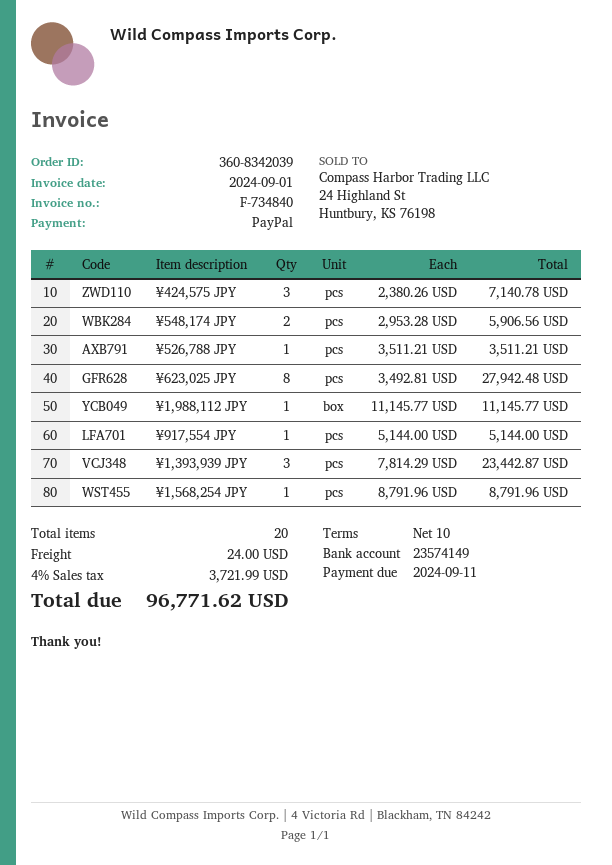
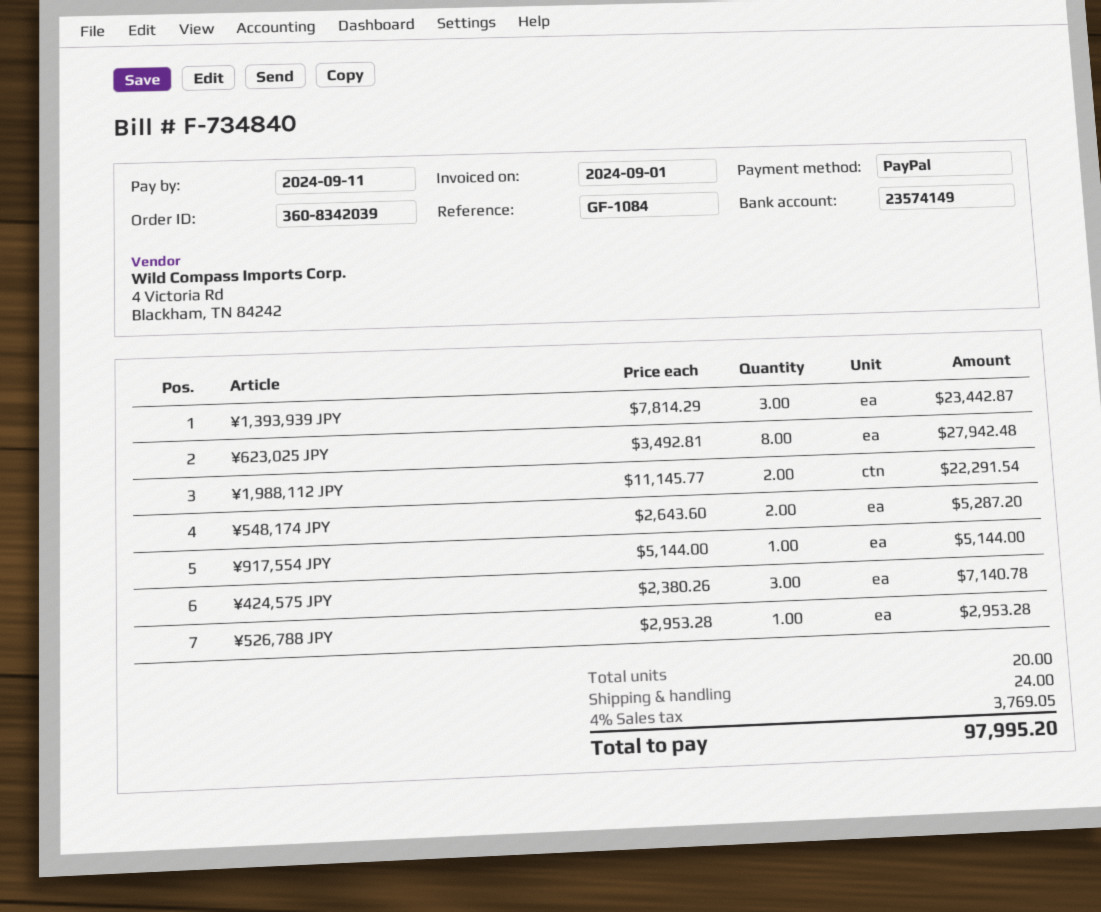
¥548,174 JPY: 2 x 2953.28 = 5906.56 -> 2 x 2643.60 = 5287.20
¥526,788 JPY: 1 x 3511.21 = 3511.21 -> 1 x 2953.28 = 2953.28
¥1,988,112 JPY: 1 x 11145.77 = 11145.77 -> 2 x 11145.77 = 22291.54
¥1,568,254 JPY: 1 x 8791.96 = 8791.96 -> none
tax: 4% = 3721.99 -> 4% = 3769.05
total: 96771.62 -> 97995.20

